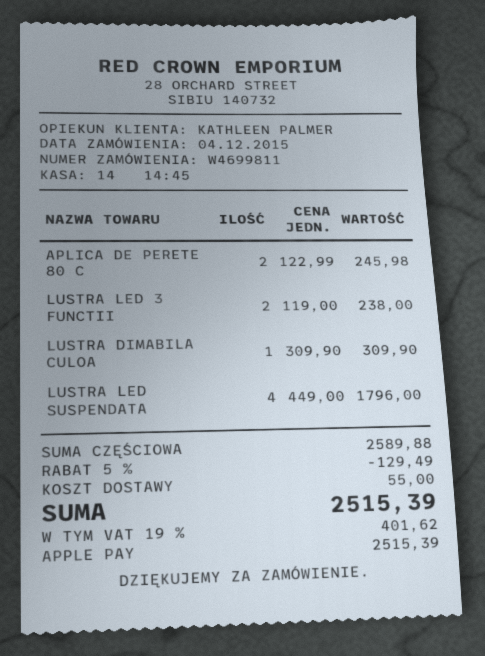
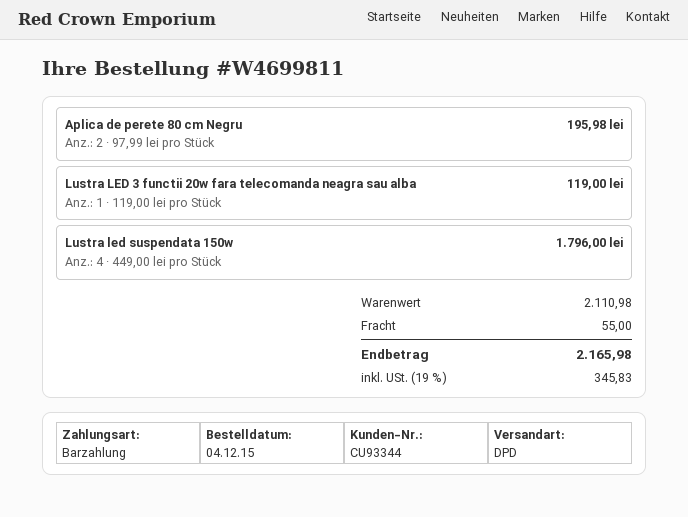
payment method: Apple Pay -> cash
APLICA DE PERETE 80 C: 2 x 122.99 = 245.98 -> 2 x 97.99 = 195.98
LUSTRA LED 3 FUNCTII: 2 x 119.00 = 238.00 -> 1 x 119.00 = 119.00
LUSTRA DIMABILA CULOA: 1 x 309.90 = 309.90 -> none
subtotal: 2589.88 -> 2110.98
discount: 5% = 129.49 -> none
tax: 19% = 401.62 -> 19% = 345.83
total: 2515.39 -> 2165.98

